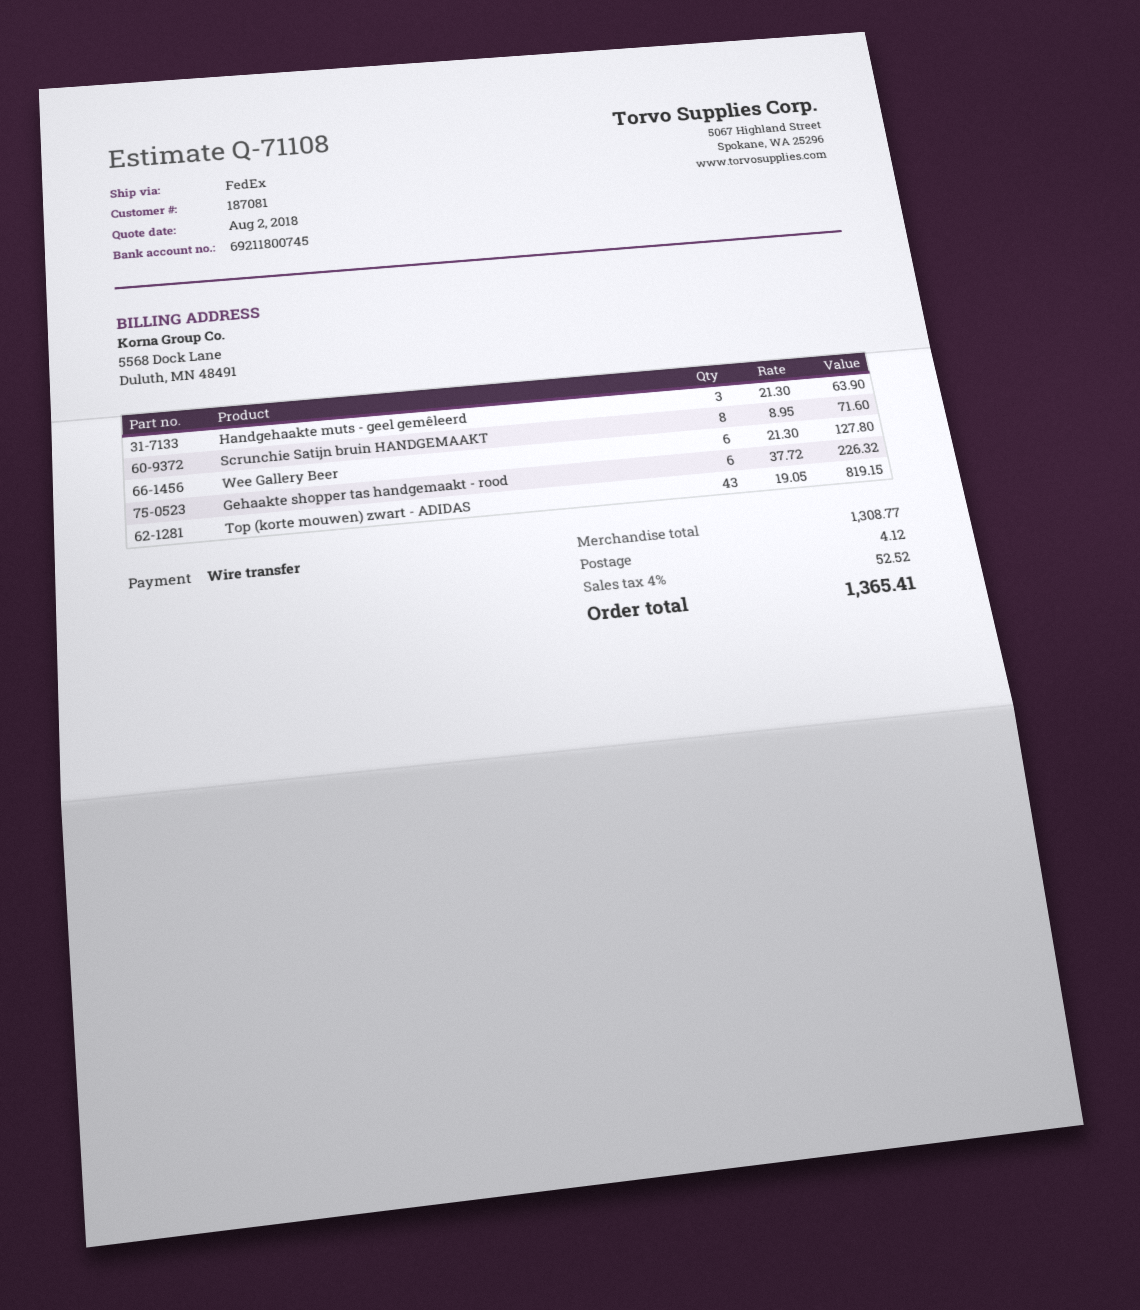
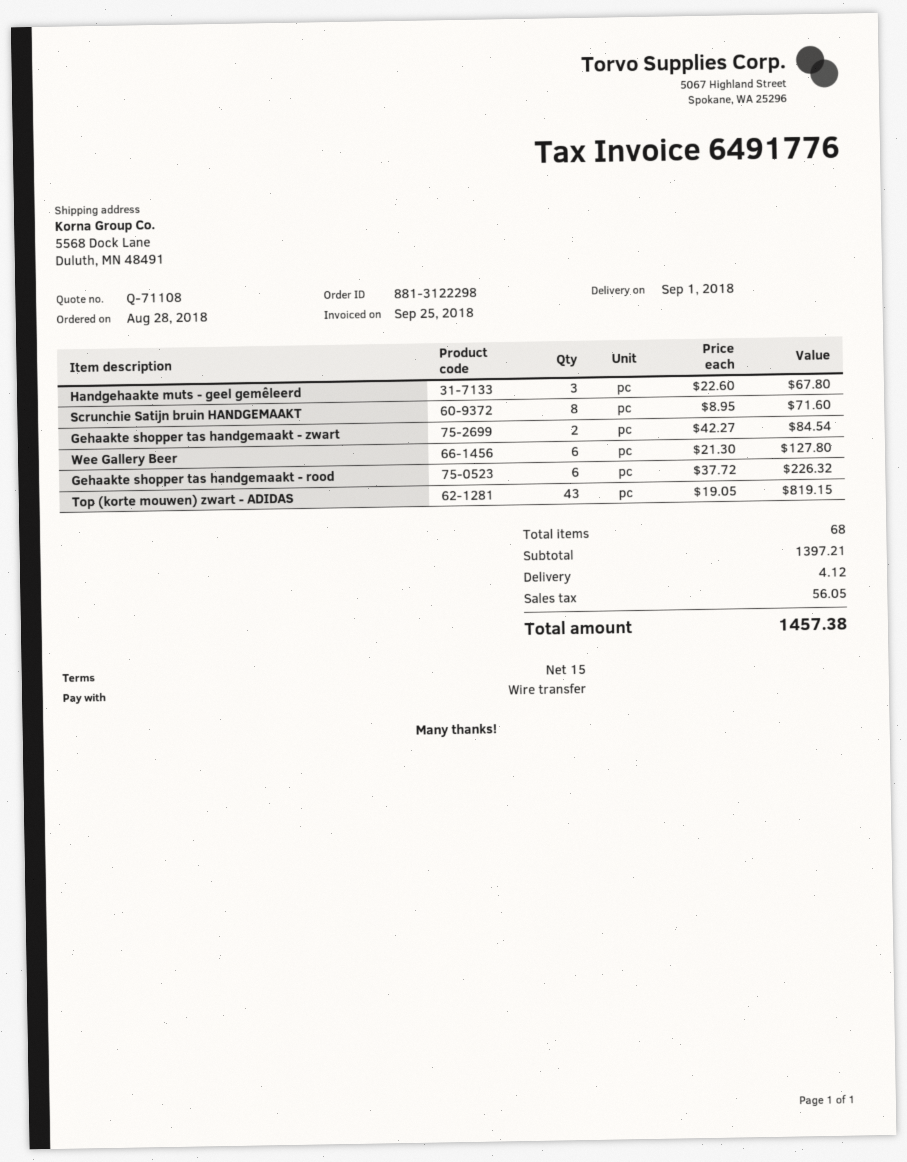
Handgehaakte muts - geel gemêleerd: 3 x 21.30 = 63.90 -> 3 x 22.60 = 67.80
Gehaakte shopper tas handgemaakt - zwart: none -> 2 x 42.27 = 84.54
subtotal: 1308.77 -> 1397.21
tax: 52.52 -> 56.05
total: 1365.41 -> 1457.38

